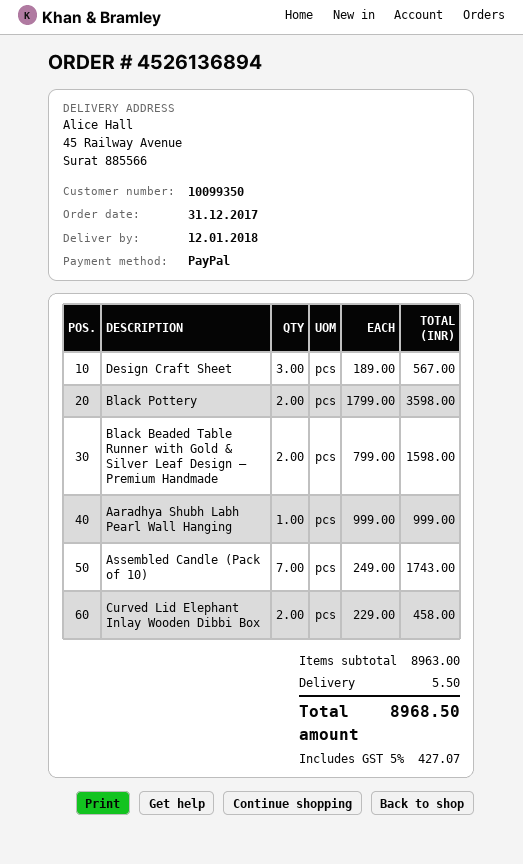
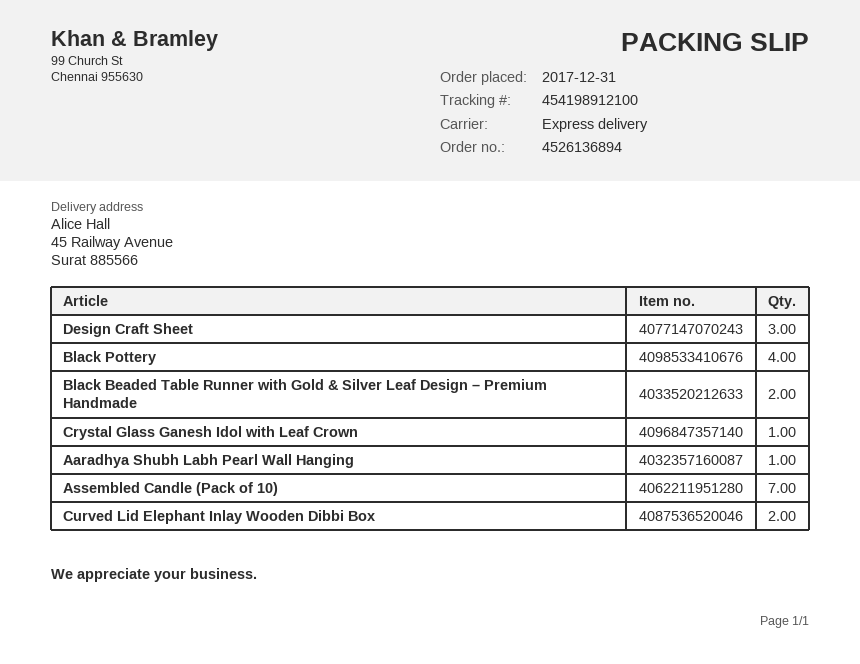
Black Pottery: 2 -> 4
Crystal Glass Ganesh Idol with Leaf Crown: none -> 1

